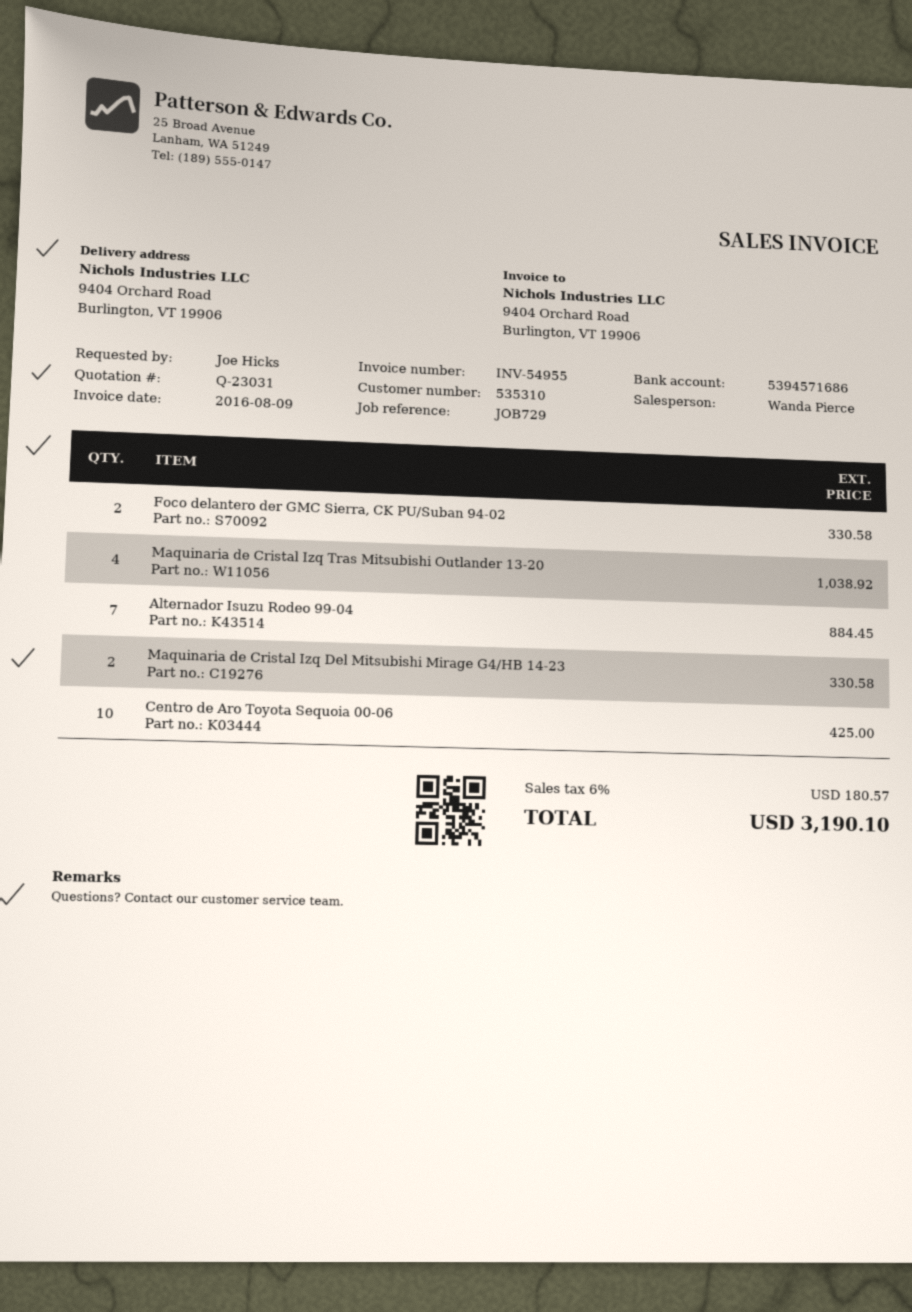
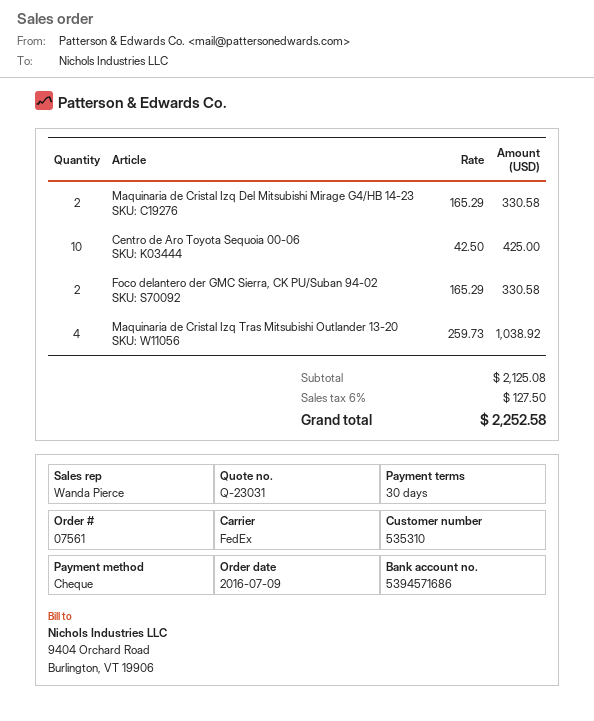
Alternador Isuzu Rodeo 99-04: 7 for 884.45 -> none
tax: 6% = 180.57 -> 6% = 127.50
total: 3190.10 -> 2252.58

